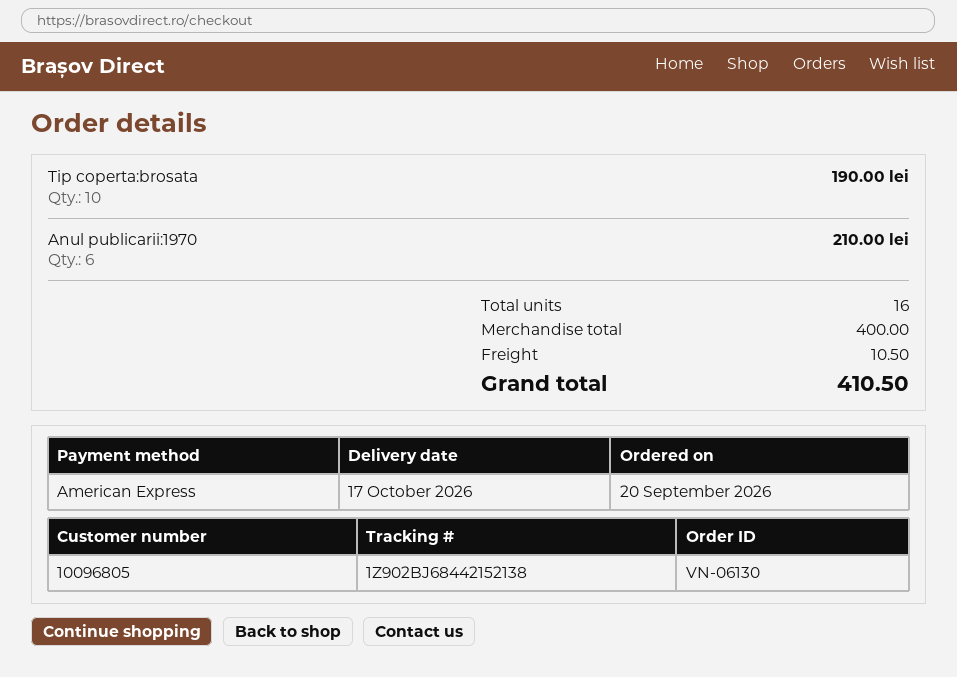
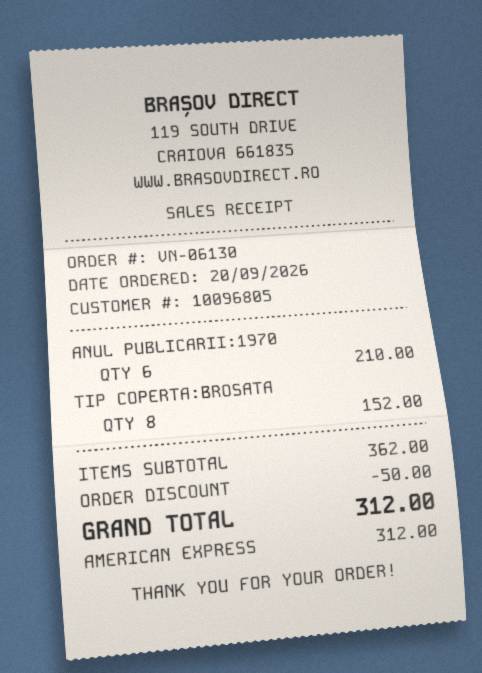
Tip coperta:brosata: 10 for 190.00 -> 8 for 152.00
subtotal: 400.00 -> 362.00
discount: none -> 50.00
shipping: 10.50 -> none
total: 410.50 -> 312.00

